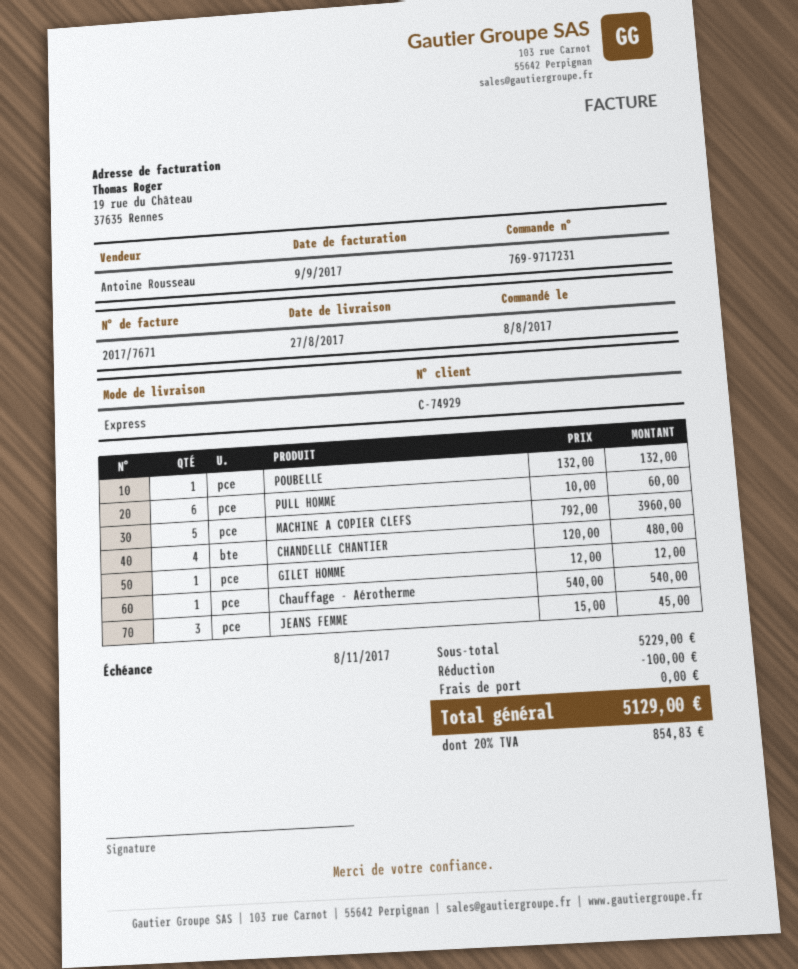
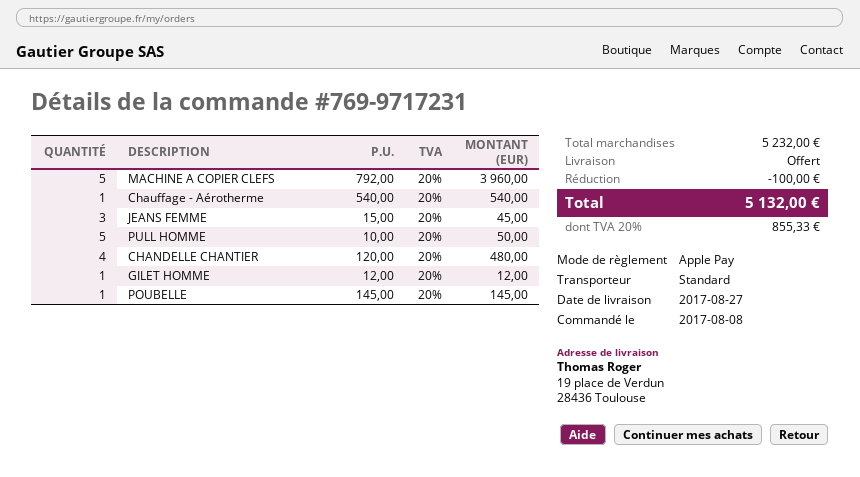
shipping method: express -> standard
POUBELLE: 1 x 132.00 = 132.00 -> 1 x 145.00 = 145.00
PULL HOMME: 6 x 10.00 = 60.00 -> 5 x 10.00 = 50.00
subtotal: 5229.00 -> 5232.00
tax: 20% = 854.83 -> 20% = 855.33
total: 5129.00 -> 5132.00

